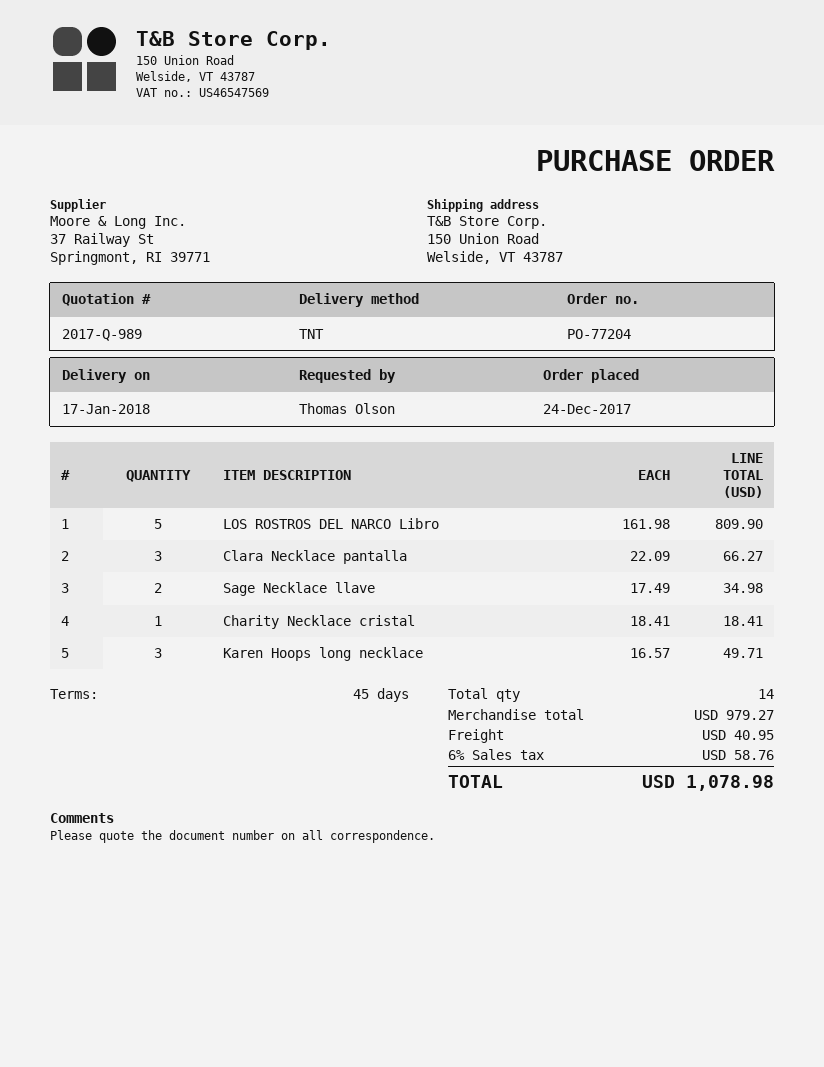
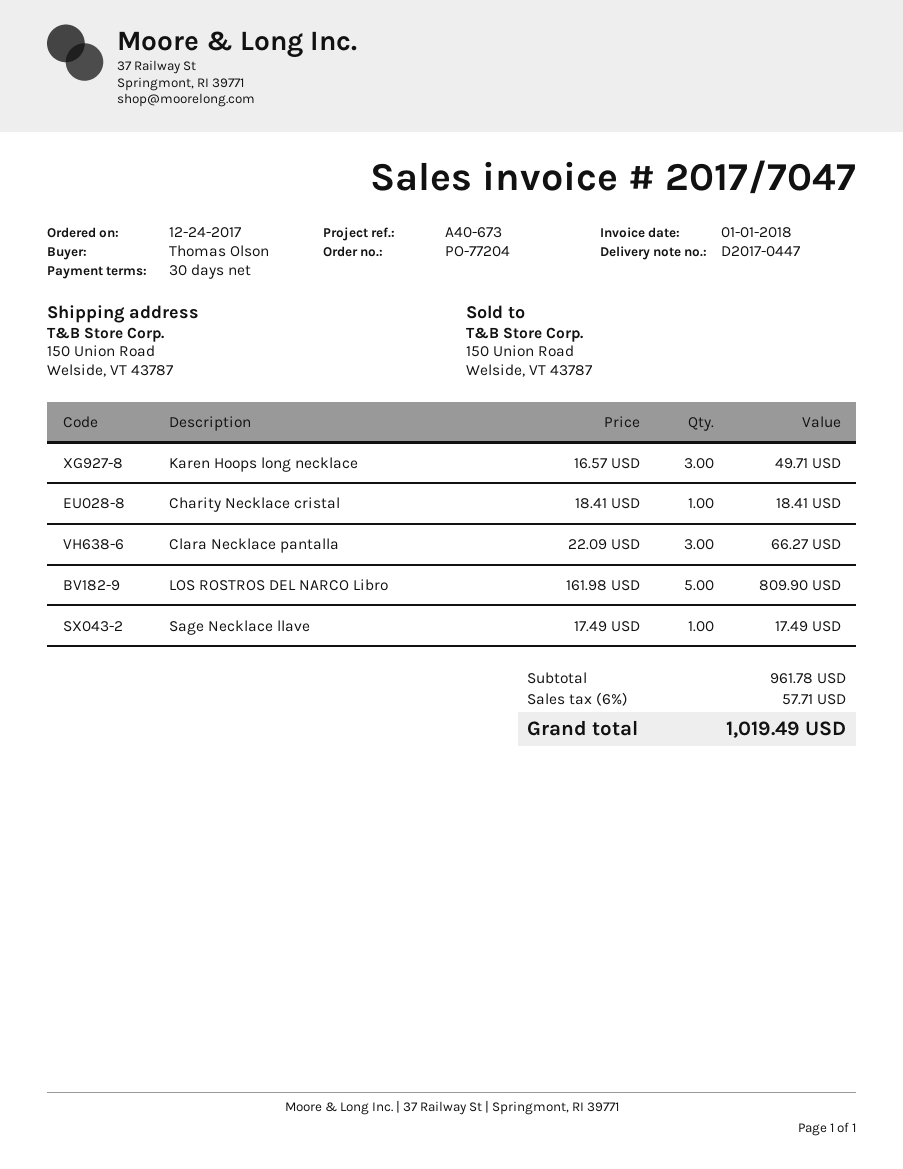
payment terms: 45 days -> 30 days
Sage Necklace llave: 2 x 17.49 = 34.98 -> 1 x 17.49 = 17.49
subtotal: 979.27 -> 961.78
shipping: 40.95 -> none
tax: 6% = 58.76 -> 6% = 57.71
total: 1078.98 -> 1019.49

